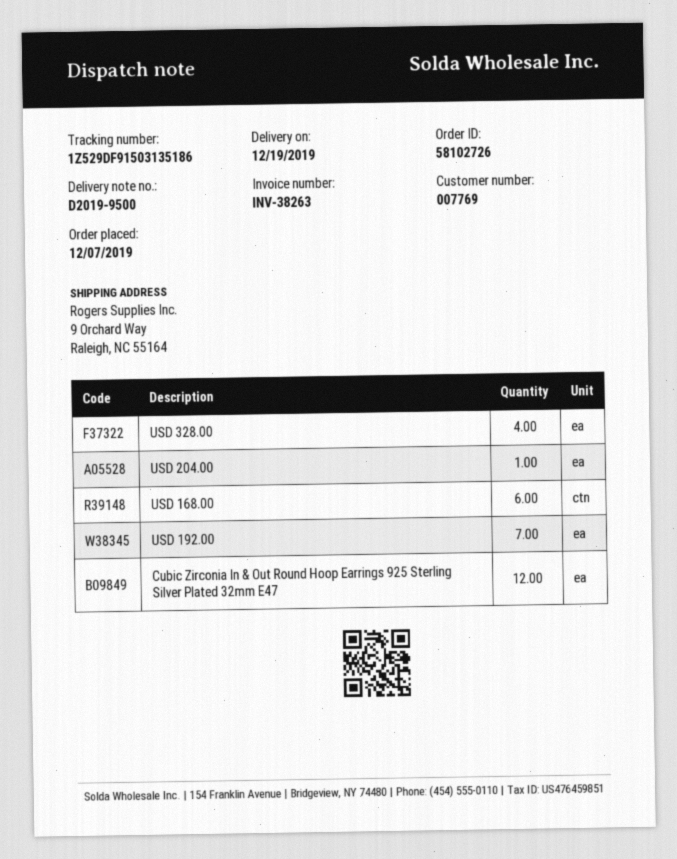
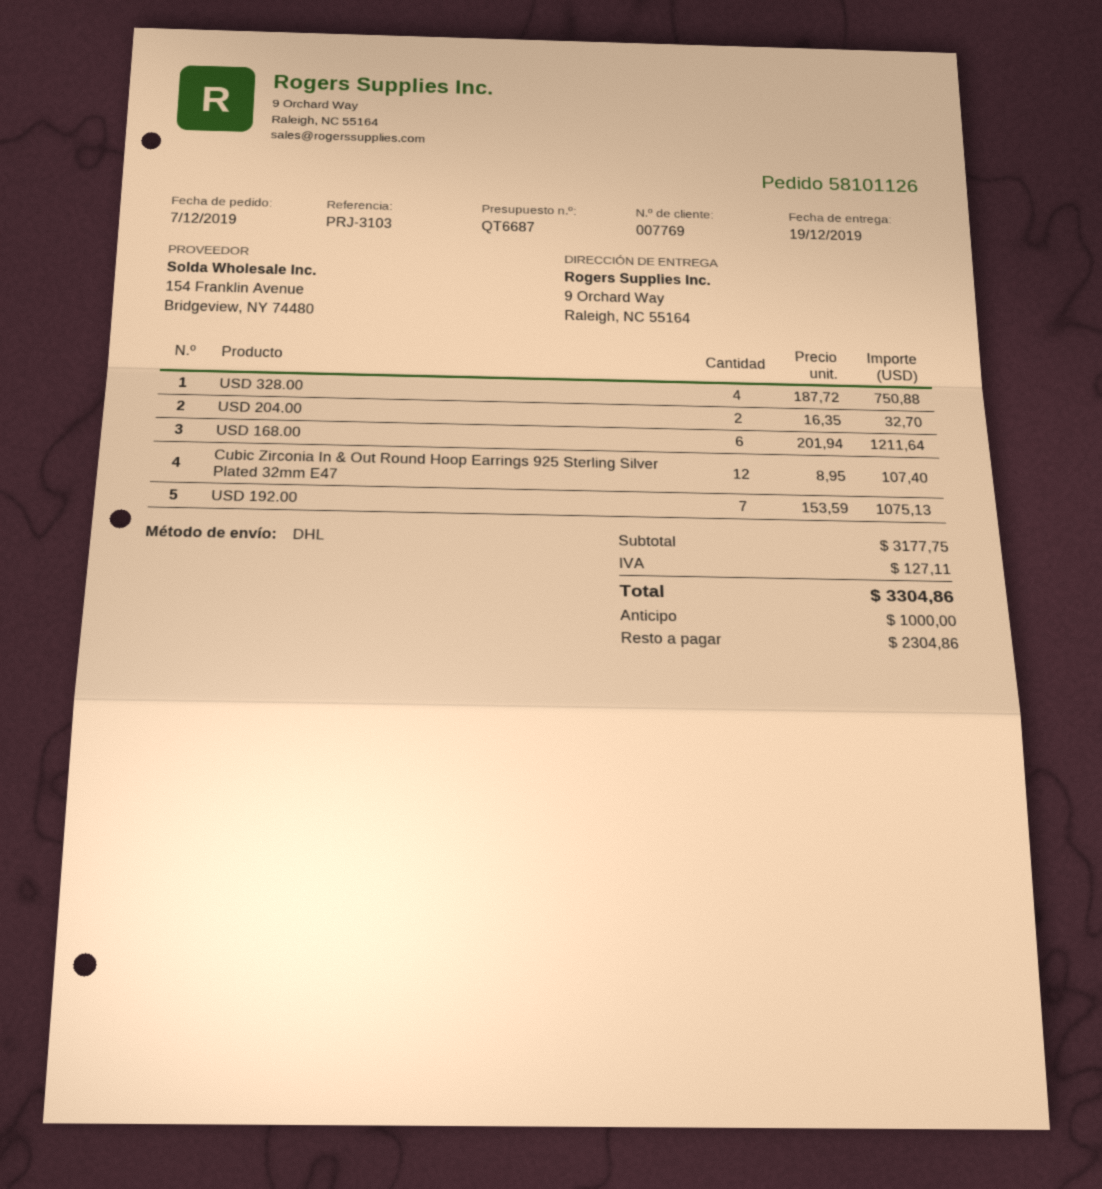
order number: 58102726 -> 58101126
USD 204.00: 1 -> 2

